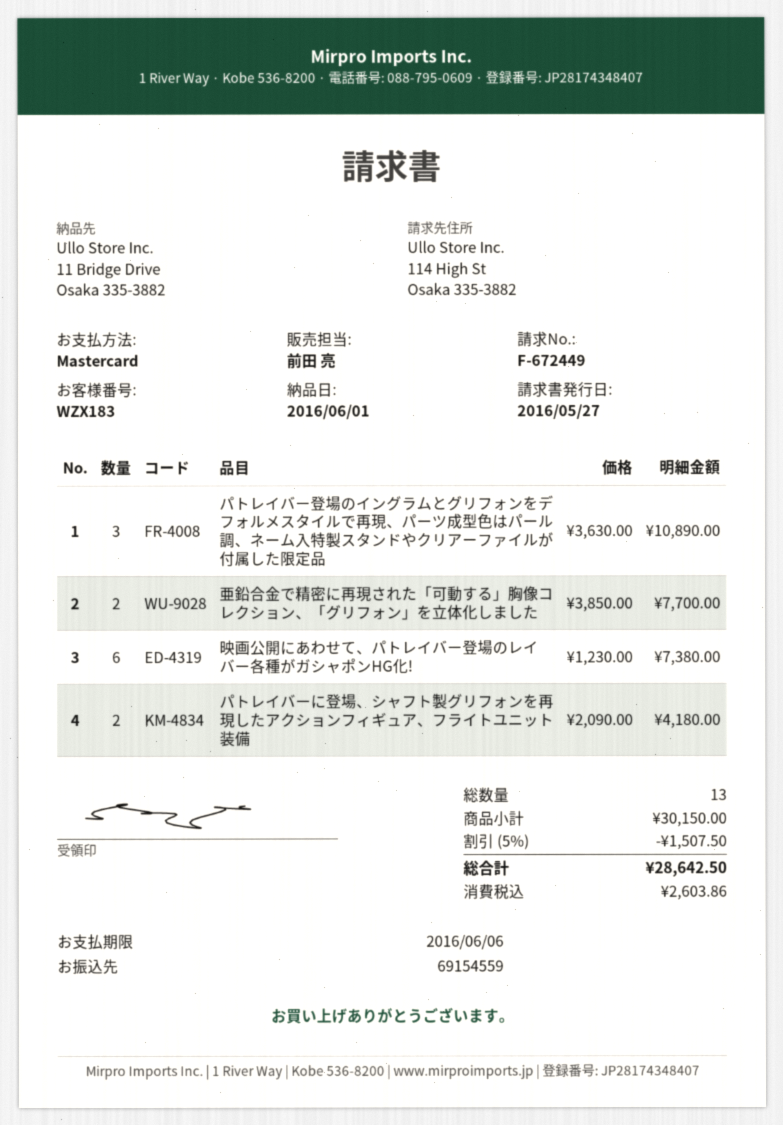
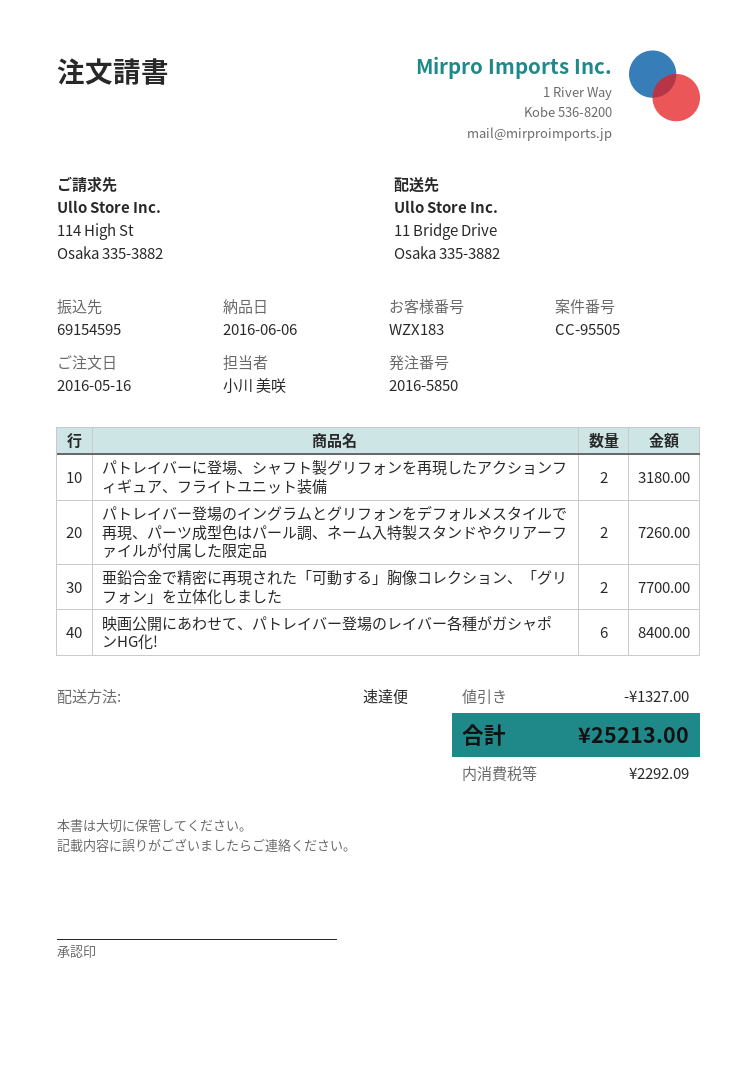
delivery date: 2016-06-01 -> 2016-06-06
sales rep: 前田 亮 -> 小川 美咲
bank account: 69154559 -> 69154595
パトレイバー登場のイングラムとグリフォンをデフォルメスタイルで再現、パーツ成型色はパール調、ネーム入特製スタンドやクリアーファイルが付属した限定品: 3 for 10890.00 -> 2 for 7260.00
映画公開にあわせて、パトレイバー登場のレイバー各種がガシャポンHG化!: 6 for 7380.00 -> 6 for 8400.00
パトレイバーに登場、シャフト製グリフォンを再現したアクションフィギュア、フライトユニット装備: 2 for 4180.00 -> 2 for 3180.00
discount: 1507.50 -> 1327.00
tax: 2603.86 -> 2292.09
total: 28642.50 -> 25213.00

